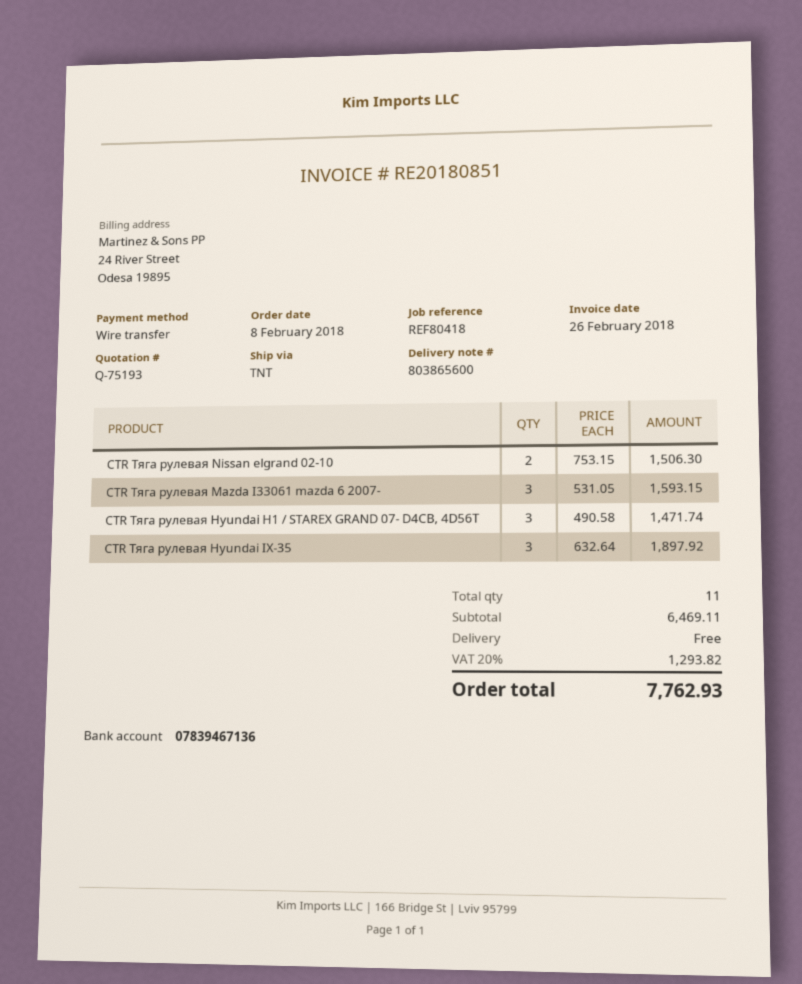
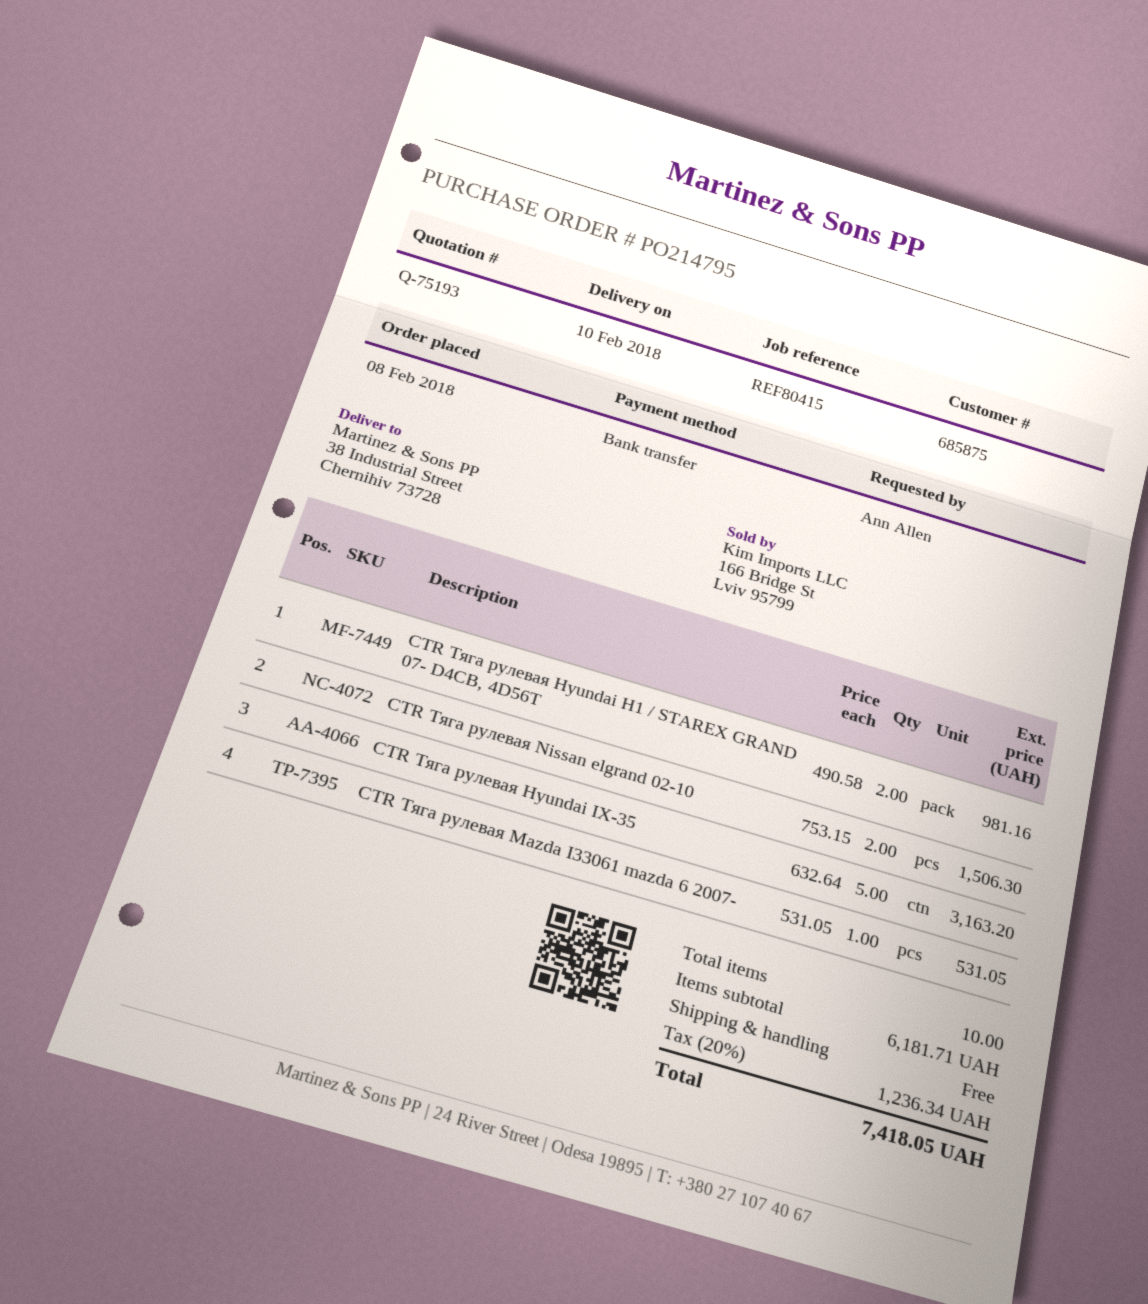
reference: REF80418 -> REF80415
CTR Тяга рулевая Mazda I33061 mazda 6 2007-: 3 x 531.05 = 1593.15 -> 1 x 531.05 = 531.05
CTR Тяга рулевая Hyundai H1 / STAREX GRAND 07- D4CB, 4D56T: 3 x 490.58 = 1471.74 -> 2 x 490.58 = 981.16
CTR Тяга рулевая Hyundai IX-35: 3 x 632.64 = 1897.92 -> 5 x 632.64 = 3163.20
total quantity: 11 -> 10
subtotal: 6469.11 -> 6181.71
tax: 20% = 1293.82 -> 20% = 1236.34
total: 7762.93 -> 7418.05

